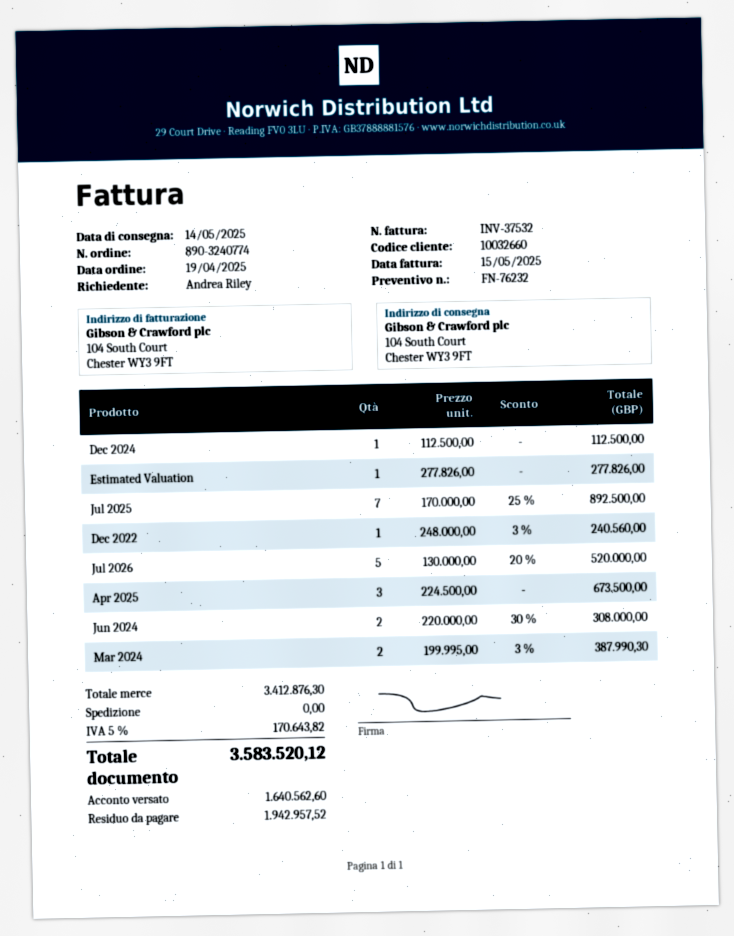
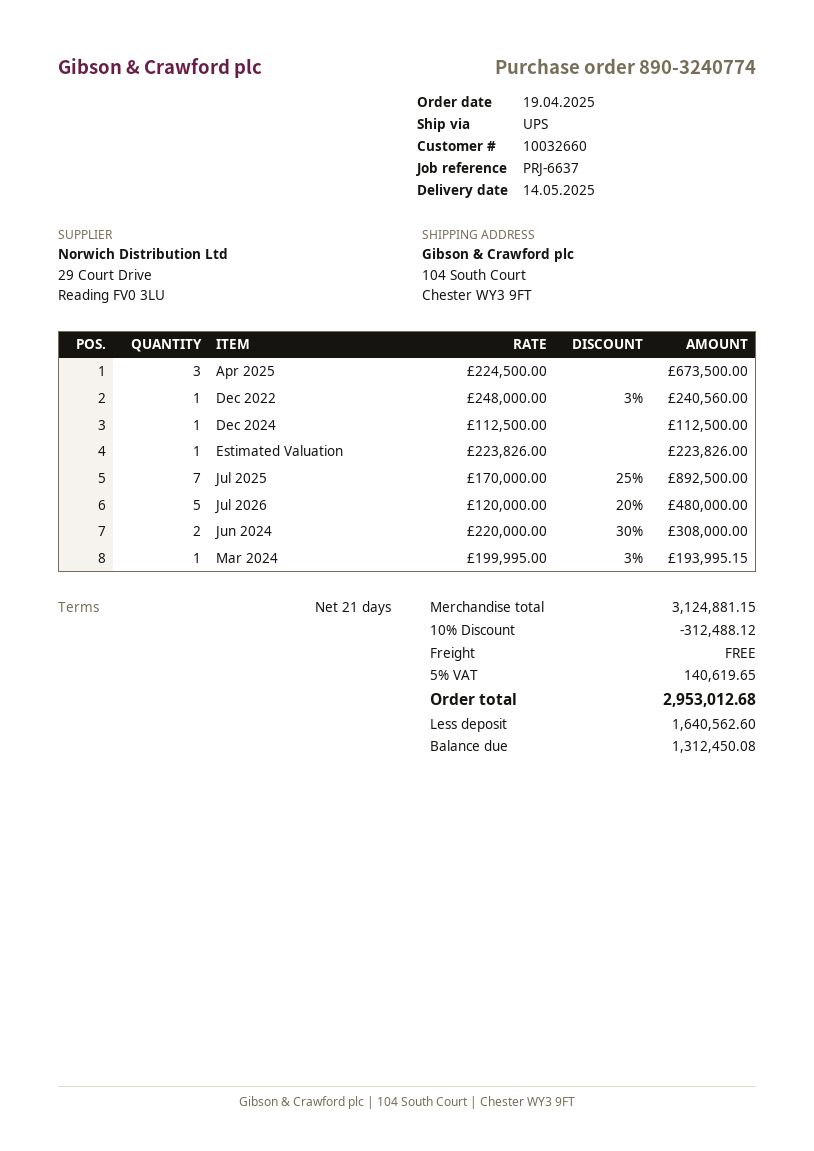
Estimated Valuation: 1 x 277826.00 = 277826.00 -> 1 x 223826.00 = 223826.00
Jul 2026: 5 x 130000.00 - 20% = 520000.00 -> 5 x 120000.00 - 20% = 480000.00
Mar 2024: 2 x 199995.00 - 3% = 387990.30 -> 1 x 199995.00 - 3% = 193995.15
subtotal: 3412876.30 -> 3124881.15
discount: none -> 10% = 312488.12
tax: 5% = 170643.82 -> 5% = 140619.65
total: 3583520.12 -> 2953012.68
balance: 1942957.52 -> 1312450.08

